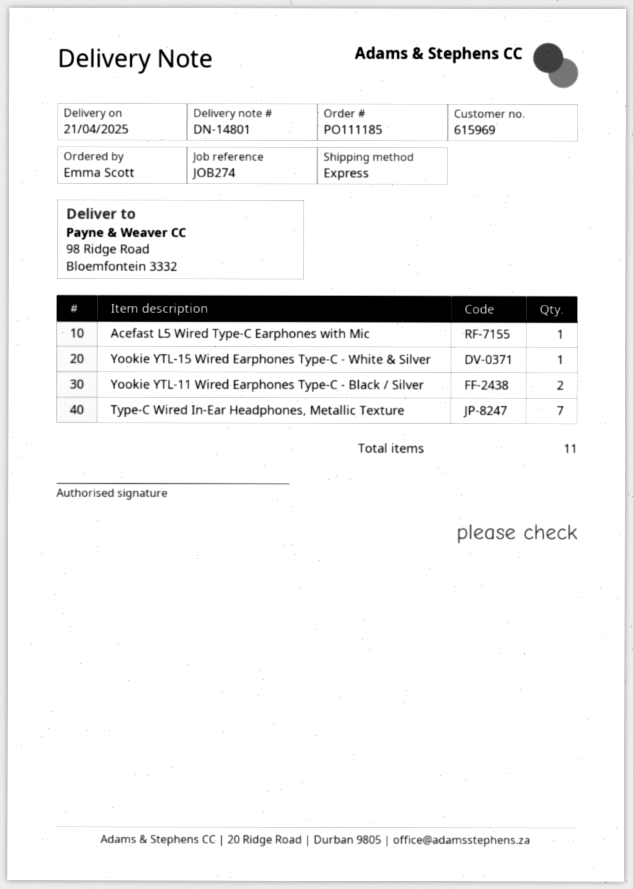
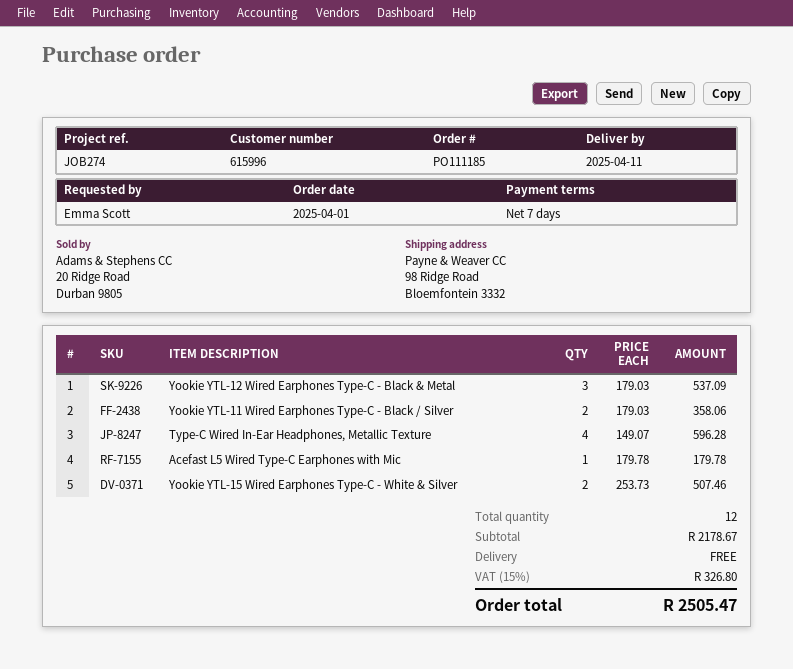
delivery date: 2025-04-21 -> 2025-04-11
customer number: 615969 -> 615996
Yookie YTL-15 Wired Earphones Type-C - White & Silver: 1 -> 2
Type-C Wired In-Ear Headphones, Metallic Texture: 7 -> 4
Yookie YTL-12 Wired Earphones Type-C - Black & Metal: none -> 3
total quantity: 11 -> 12

